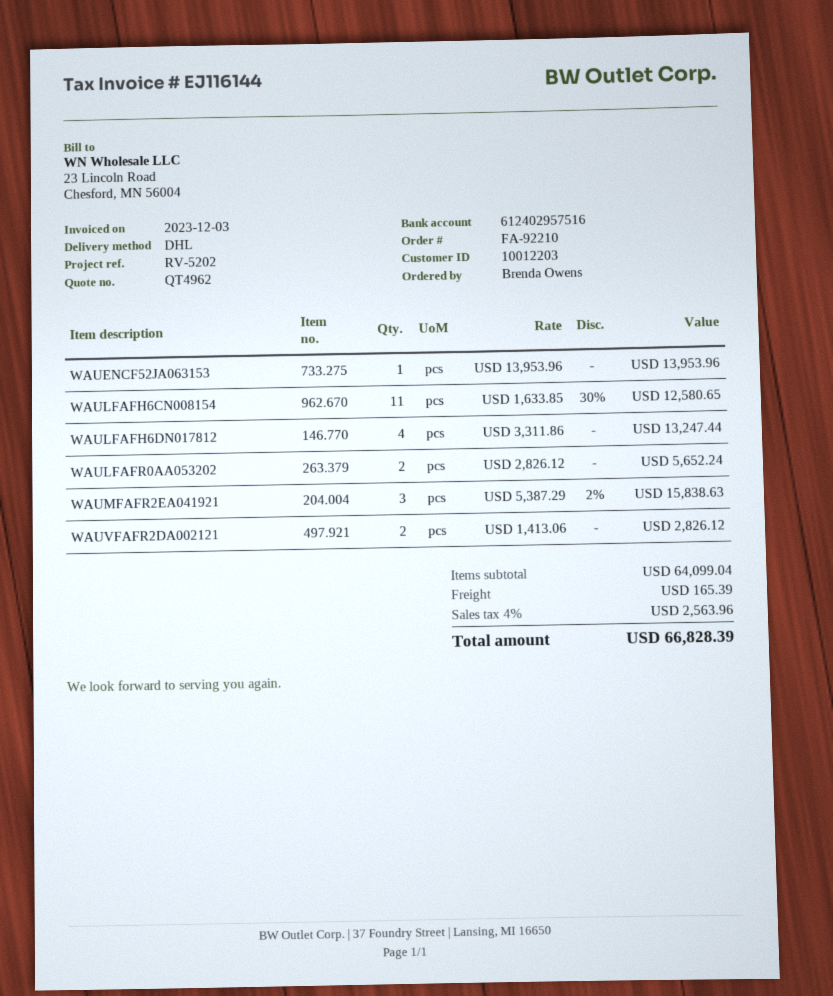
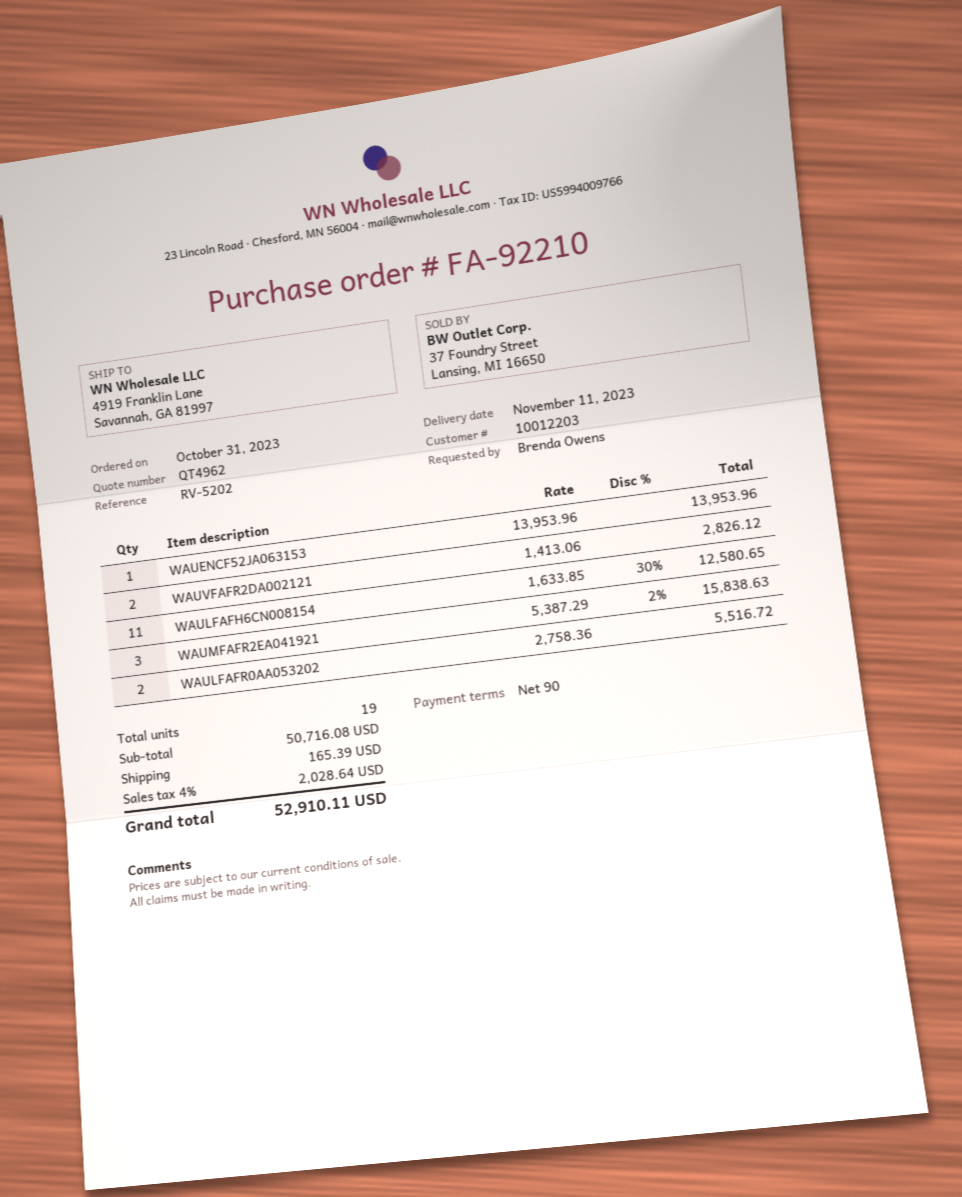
WAULFAFH6DN017812: 4 x 3311.86 = 13247.44 -> none
WAULFAFR0AA053202: 2 x 2826.12 = 5652.24 -> 2 x 2758.36 = 5516.72
subtotal: 64099.04 -> 50716.08
tax: 4% = 2563.96 -> 4% = 2028.64
total: 66828.39 -> 52910.11

